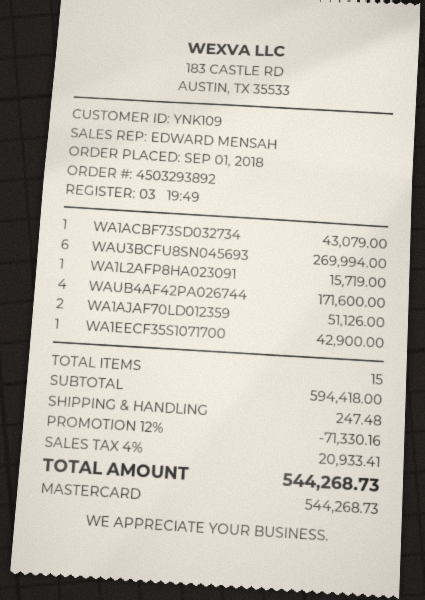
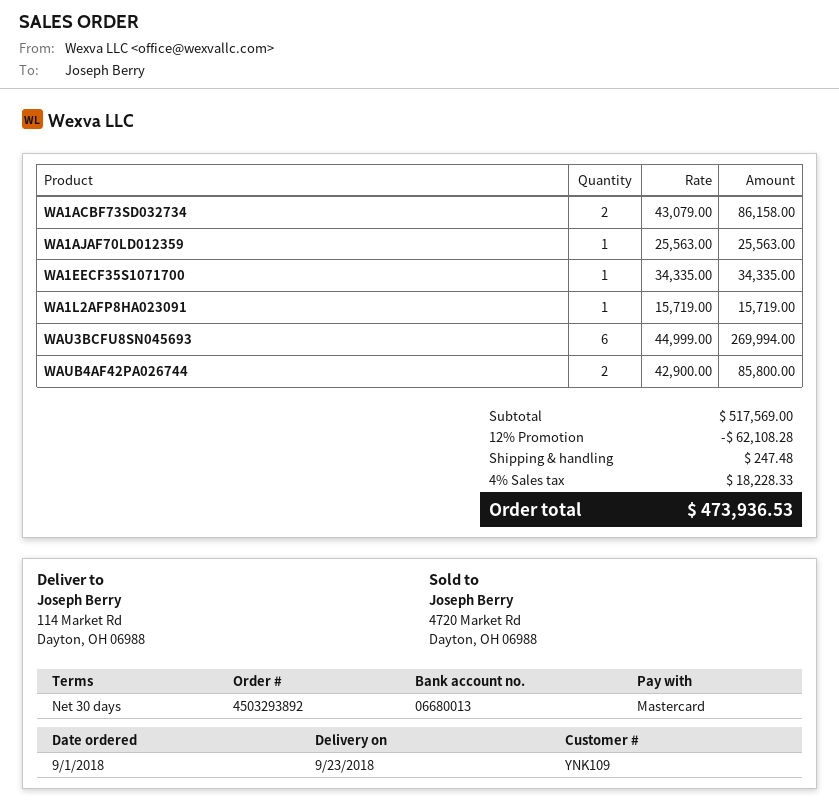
WA1ACBF73SD032734: 1 for 43079.00 -> 2 for 86158.00
WAUB4AF42PA026744: 4 for 171600.00 -> 2 for 85800.00
WA1AJAF70LD012359: 2 for 51126.00 -> 1 for 25563.00
WA1EECF35S1071700: 1 for 42900.00 -> 1 for 34335.00
subtotal: 594418.00 -> 517569.00
discount: 12% = 71330.16 -> 12% = 62108.28
tax: 4% = 20933.41 -> 4% = 18228.33
total: 544268.73 -> 473936.53

